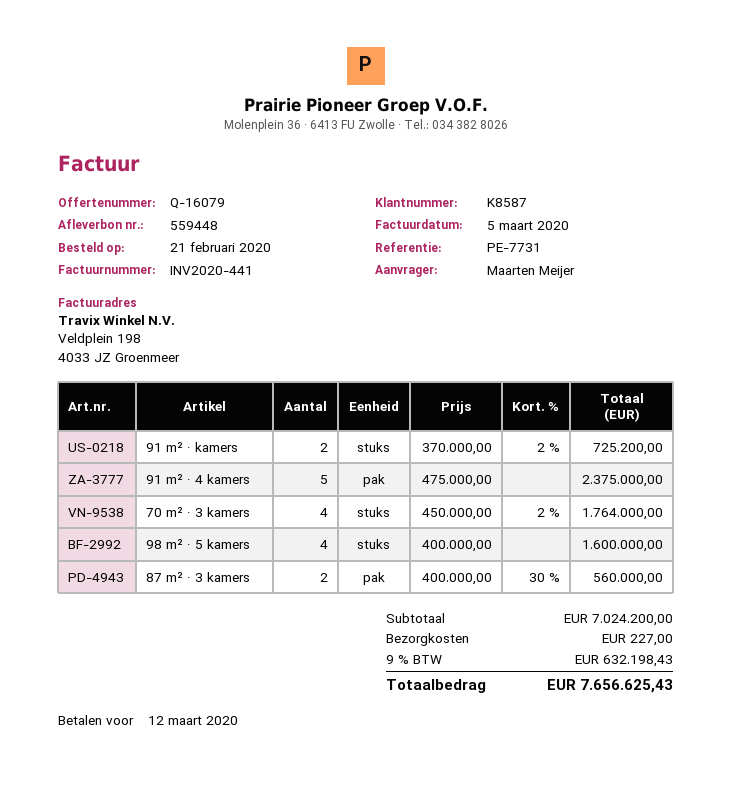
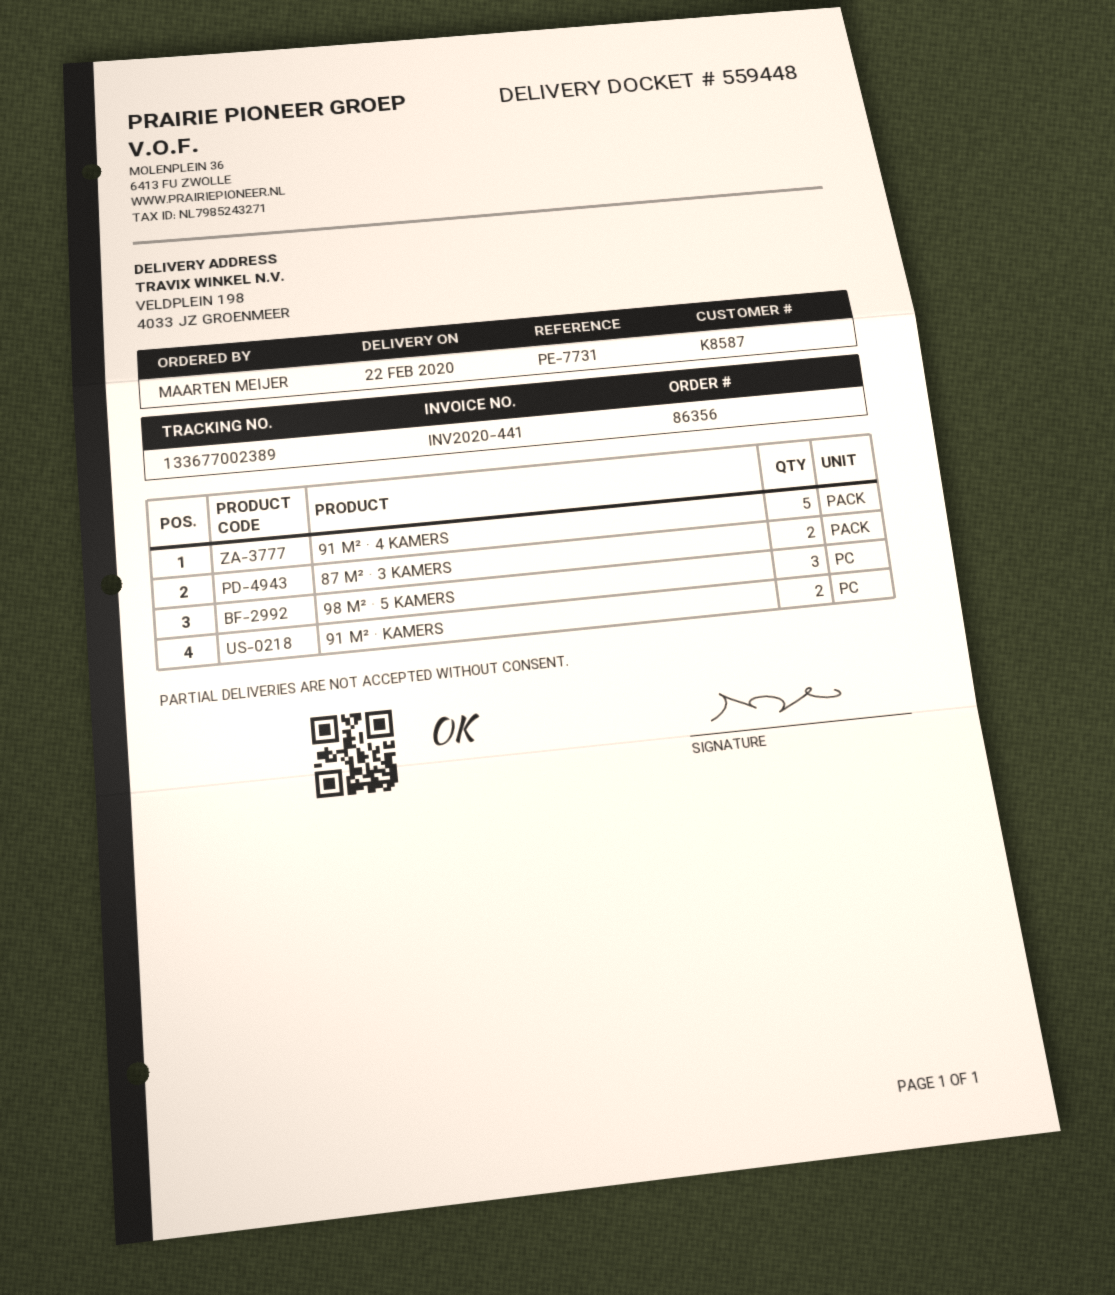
70 m² · 3 kamers: 4 -> none
98 m² · 5 kamers: 4 -> 3

